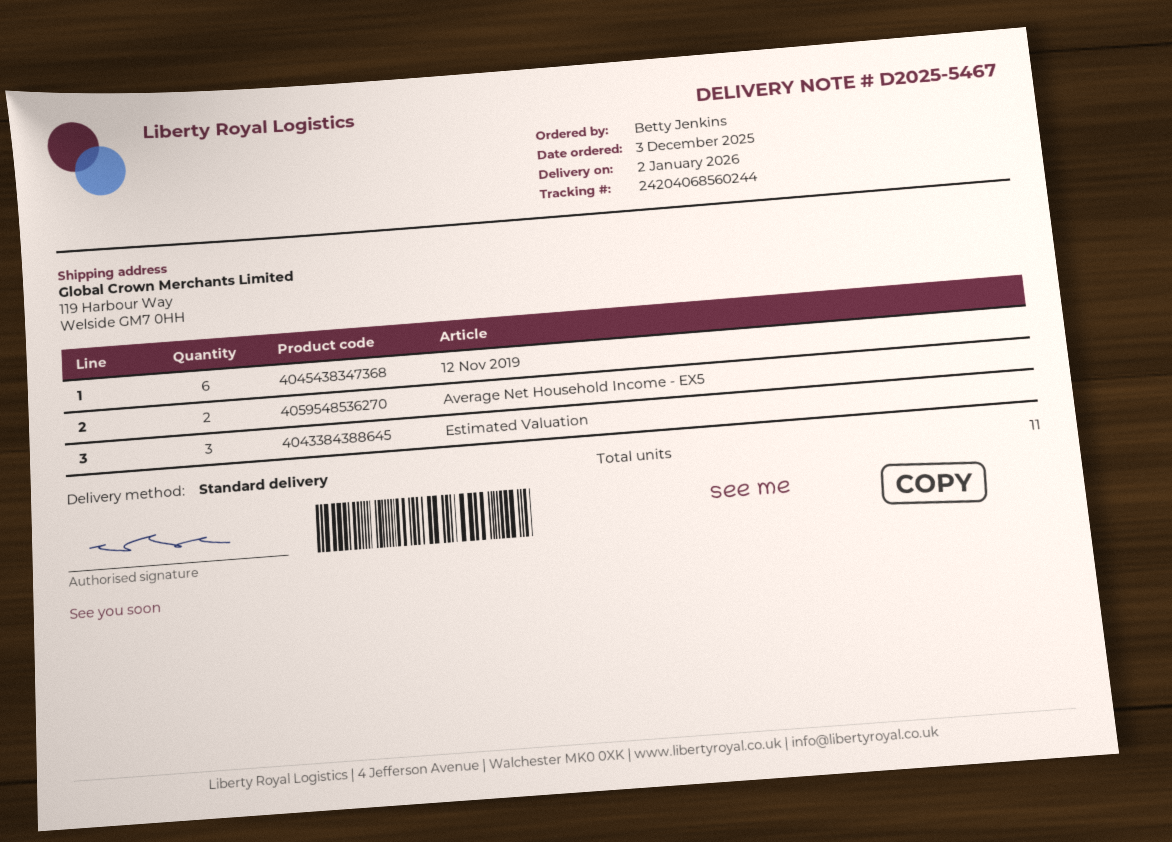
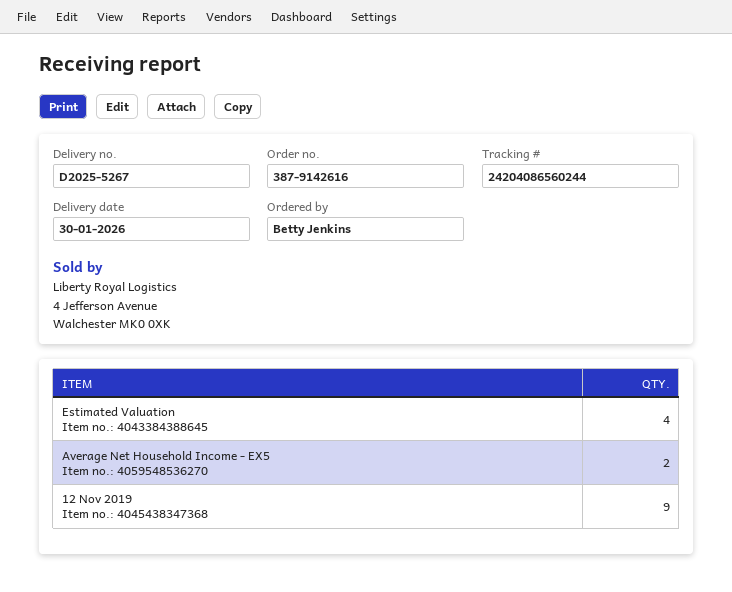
delivery note number: D2025-5467 -> D2025-5267
delivery date: 2026-01-02 -> 2026-01-30
tracking number: 24204068560244 -> 24204086560244
12 Nov 2019: 6 -> 9
Estimated Valuation: 3 -> 4

